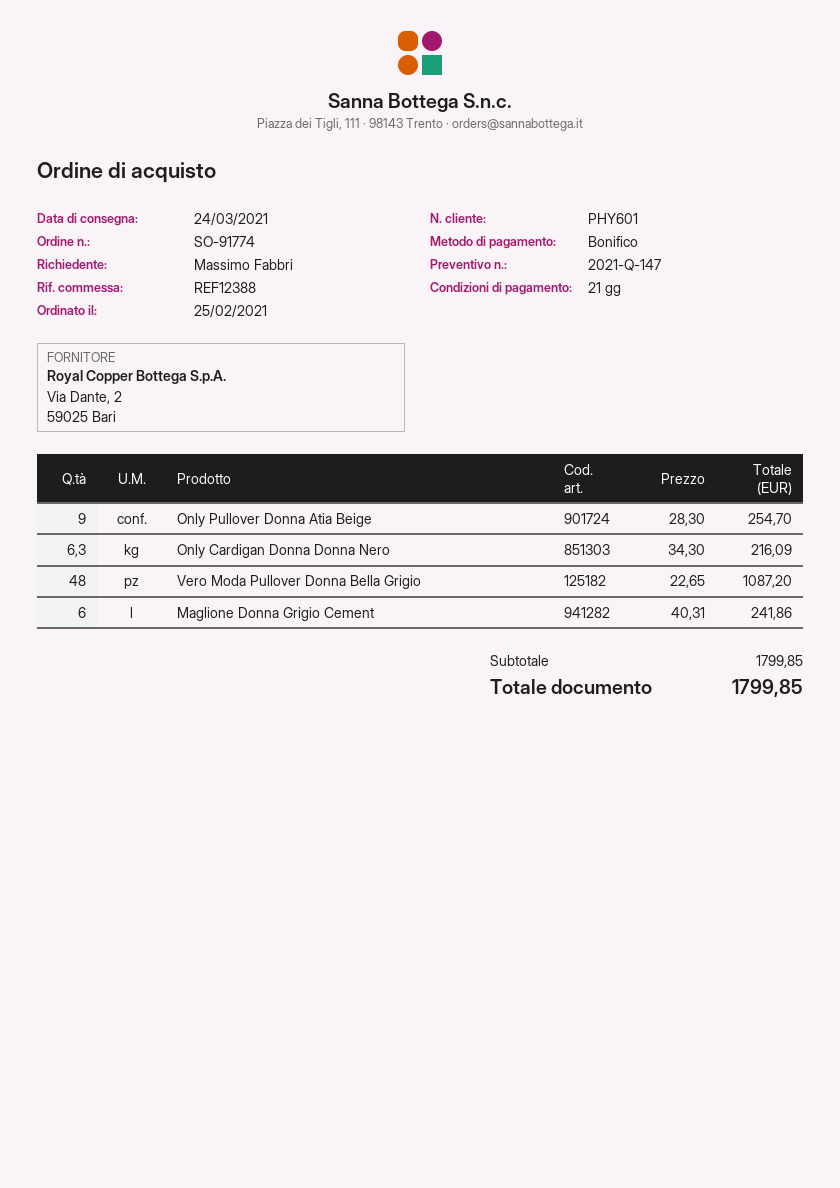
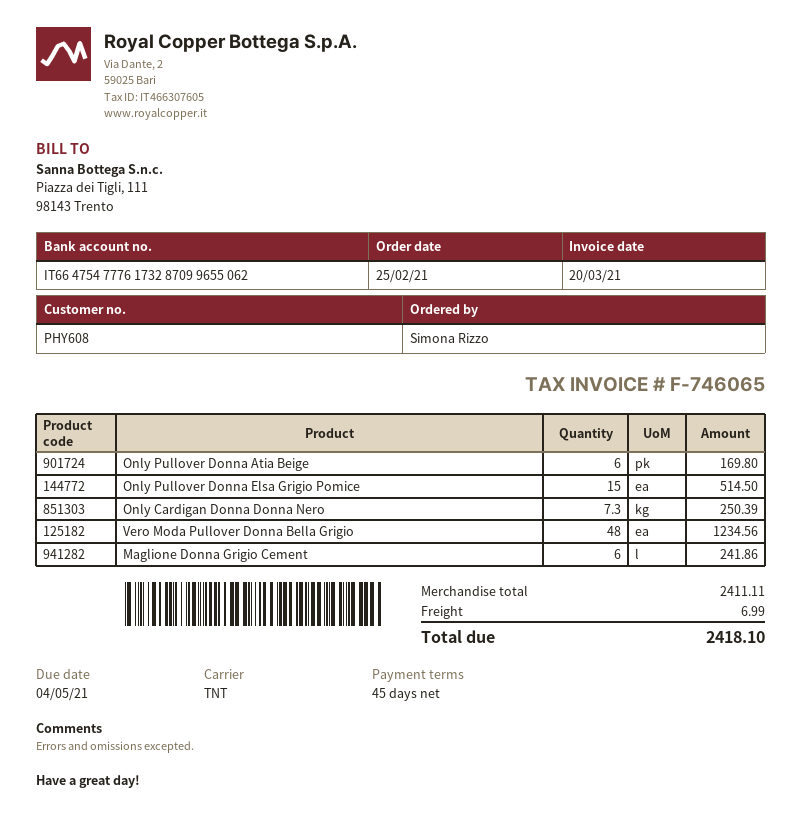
payment terms: 21 days -> 45 days
customer number: PHY601 -> PHY608
ordered by: Massimo Fabbri -> Simona Rizzo
Only Pullover Donna Atia Beige: 9 for 254.70 -> 6 for 169.80
Only Cardigan Donna Donna Nero: 6.3 for 216.09 -> 7.3 for 250.39
Vero Moda Pullover Donna Bella Grigio: 48 for 1087.20 -> 48 for 1234.56
Only Pullover Donna Elsa Grigio Pomice: none -> 15 for 514.50
subtotal: 1799.85 -> 2411.11
shipping: none -> 6.99
total: 1799.85 -> 2418.10

